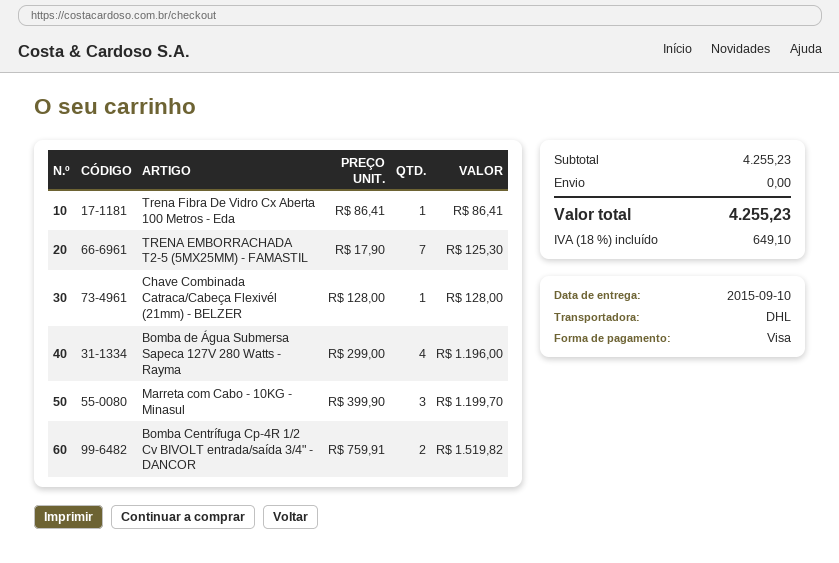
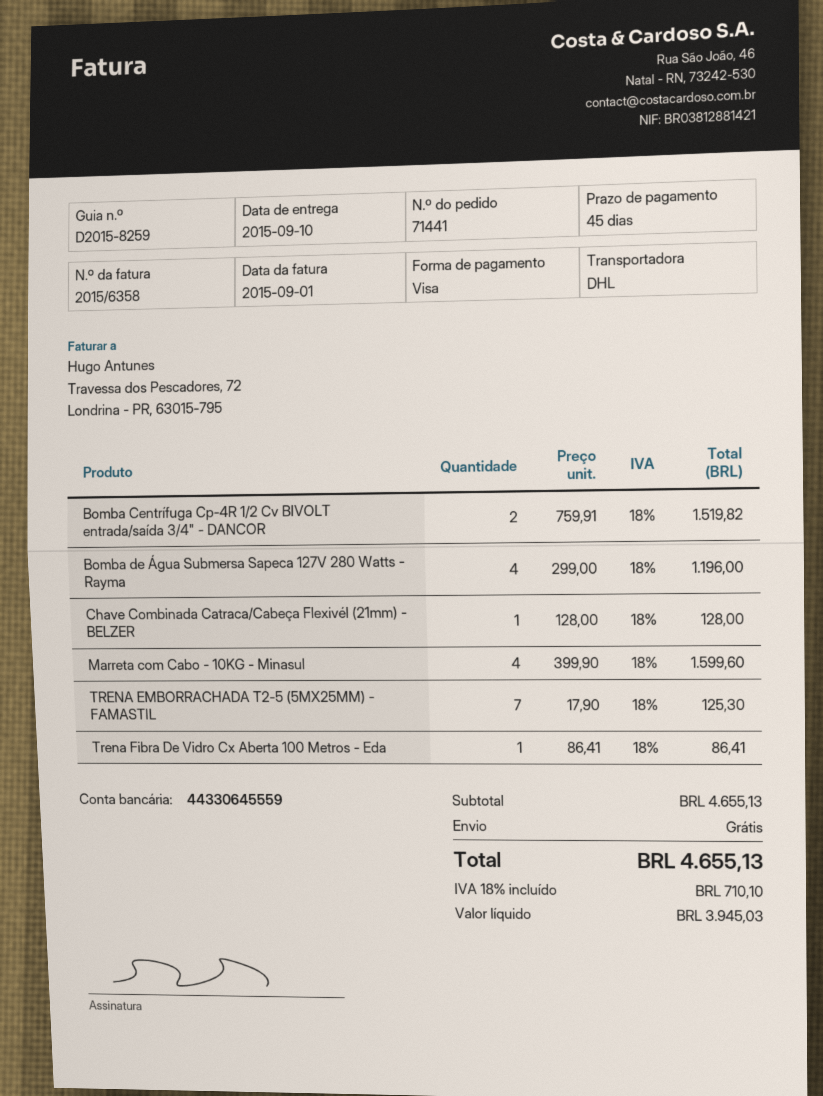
Marreta com Cabo - 10KG - Minasul: 3 x 399.90 = 1199.70 -> 4 x 399.90 = 1599.60
subtotal: 4255.23 -> 4655.13
tax: 18% = 649.10 -> 18% = 710.10
total: 4255.23 -> 4655.13

